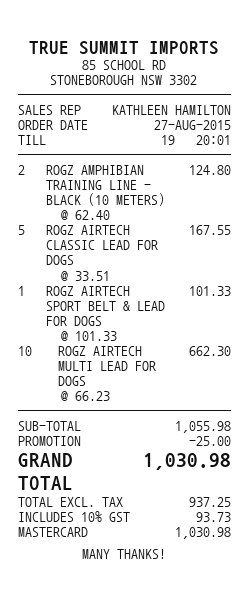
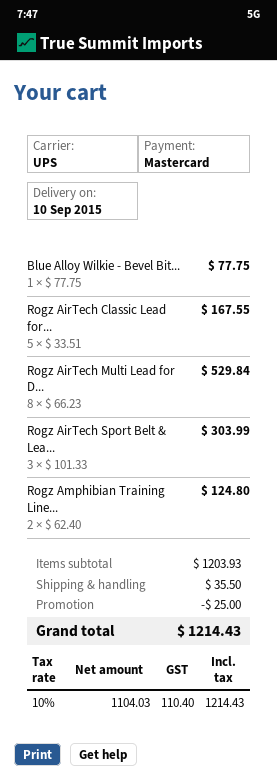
ROGZ AIRTECH SPORT BELT & LEAD FOR DOGS: 1 x 101.33 = 101.33 -> 3 x 101.33 = 303.99
ROGZ AIRTECH MULTI LEAD FOR DOGS: 10 x 66.23 = 662.30 -> 8 x 66.23 = 529.84
Blue Alloy Wilkie - Bevel Bit...: none -> 1 x 77.75 = 77.75
subtotal: 1055.98 -> 1203.93
shipping: none -> 35.50
net: 937.25 -> 1104.03
tax: 10% = 93.73 -> 10% = 110.40
total: 1030.98 -> 1214.43

